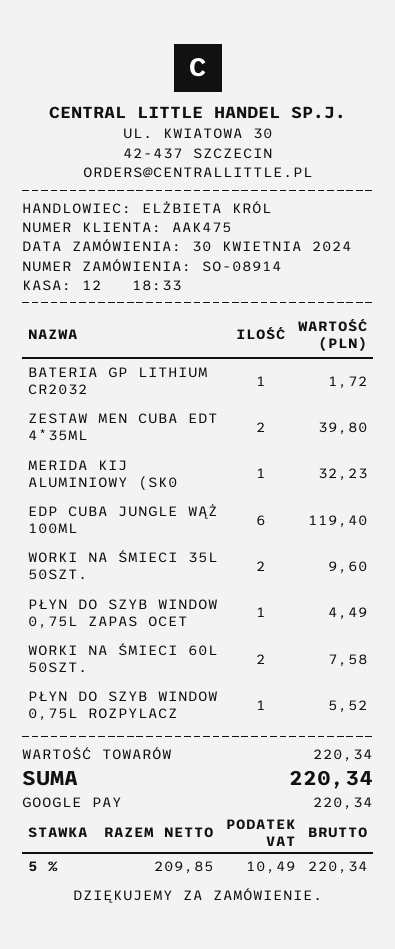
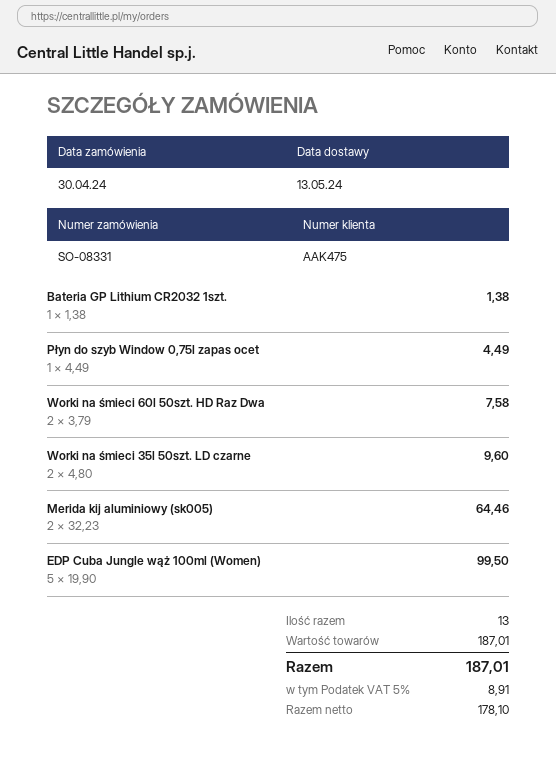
order number: SO-08914 -> SO-08331
BATERIA GP LITHIUM CR2032: 1 for 1.72 -> 1 for 1.38
ZESTAW MEN CUBA EDT 4*35ML: 2 for 39.80 -> none
MERIDA KIJ ALUMINIOWY (SK0: 1 for 32.23 -> 2 for 64.46
EDP CUBA JUNGLE WĄŻ 100ML: 6 for 119.40 -> 5 for 99.50
PŁYN DO SZYB WINDOW 0,75L ROZPYLACZ: 1 for 5.52 -> none
subtotal: 220.34 -> 187.01
net: 209.85 -> 178.10
tax: 5% = 10.49 -> 5% = 8.91
total: 220.34 -> 187.01

